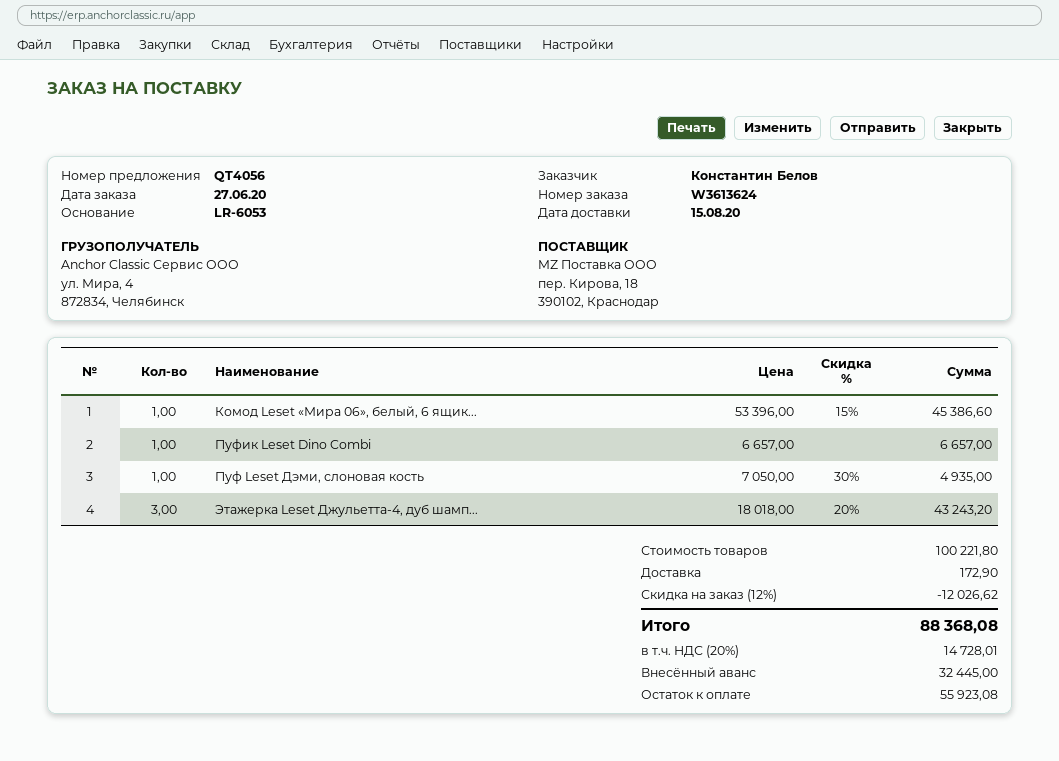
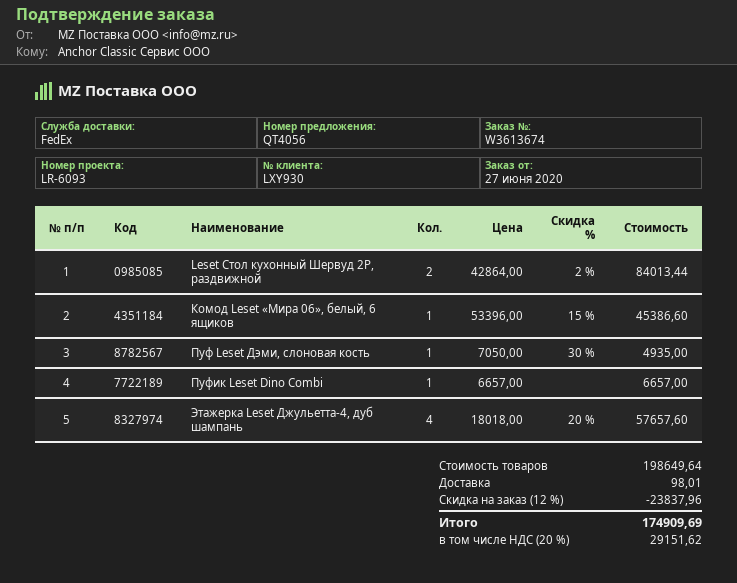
order number: W3613624 -> W3613674
reference: LR-6053 -> LR-6093
Этажерка Leset Джульетта-4, дуб шамп...: 3 x 18018.00 - 20% = 43243.20 -> 4 x 18018.00 - 20% = 57657.60
Leset Стол кухонный Шервуд 2Р, раздвижной: none -> 2 x 42864.00 - 2% = 84013.44
subtotal: 100221.80 -> 198649.64
discount: 12% = 12026.62 -> 12% = 23837.96
shipping: 172.90 -> 98.01
tax: 20% = 14728.01 -> 20% = 29151.62
total: 88368.08 -> 174909.69

